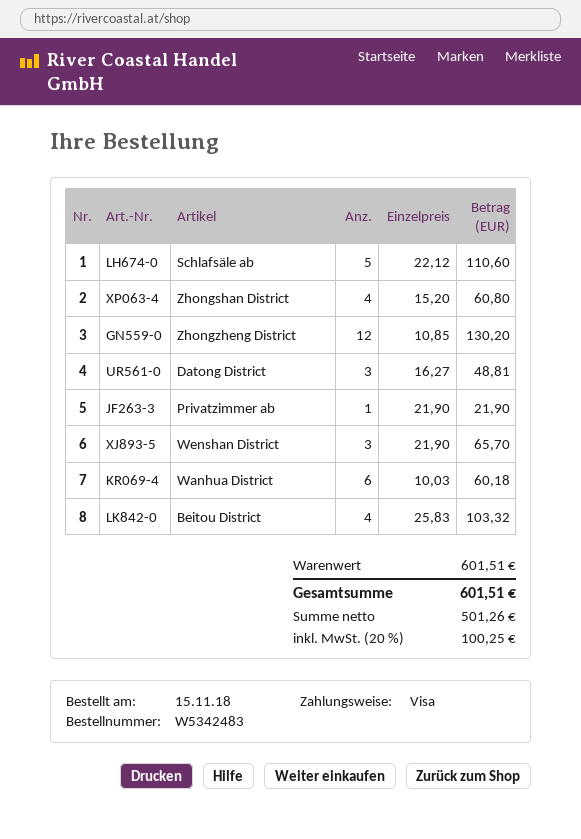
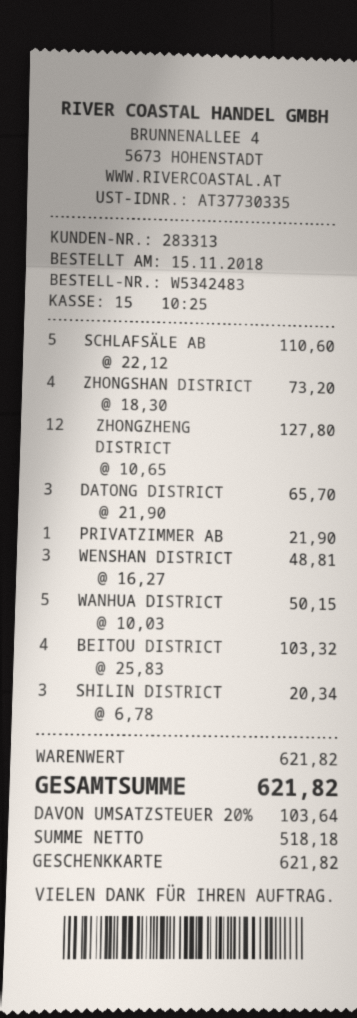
payment method: Visa -> gift card
Zhongshan District: 4 x 15.20 = 60.80 -> 4 x 18.30 = 73.20
Zhongzheng District: 12 x 10.85 = 130.20 -> 12 x 10.65 = 127.80
Datong District: 3 x 16.27 = 48.81 -> 3 x 21.90 = 65.70
Wenshan District: 3 x 21.90 = 65.70 -> 3 x 16.27 = 48.81
Wanhua District: 6 x 10.03 = 60.18 -> 5 x 10.03 = 50.15
SHILIN DISTRICT: none -> 3 x 6.78 = 20.34
subtotal: 601.51 -> 621.82
net: 501.26 -> 518.18
tax: 20% = 100.25 -> 20% = 103.64
total: 601.51 -> 621.82

